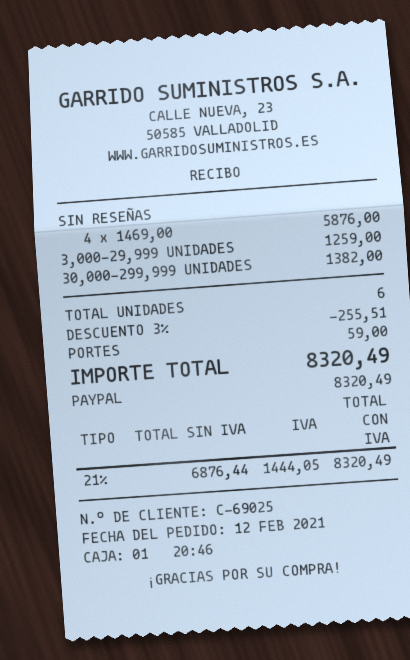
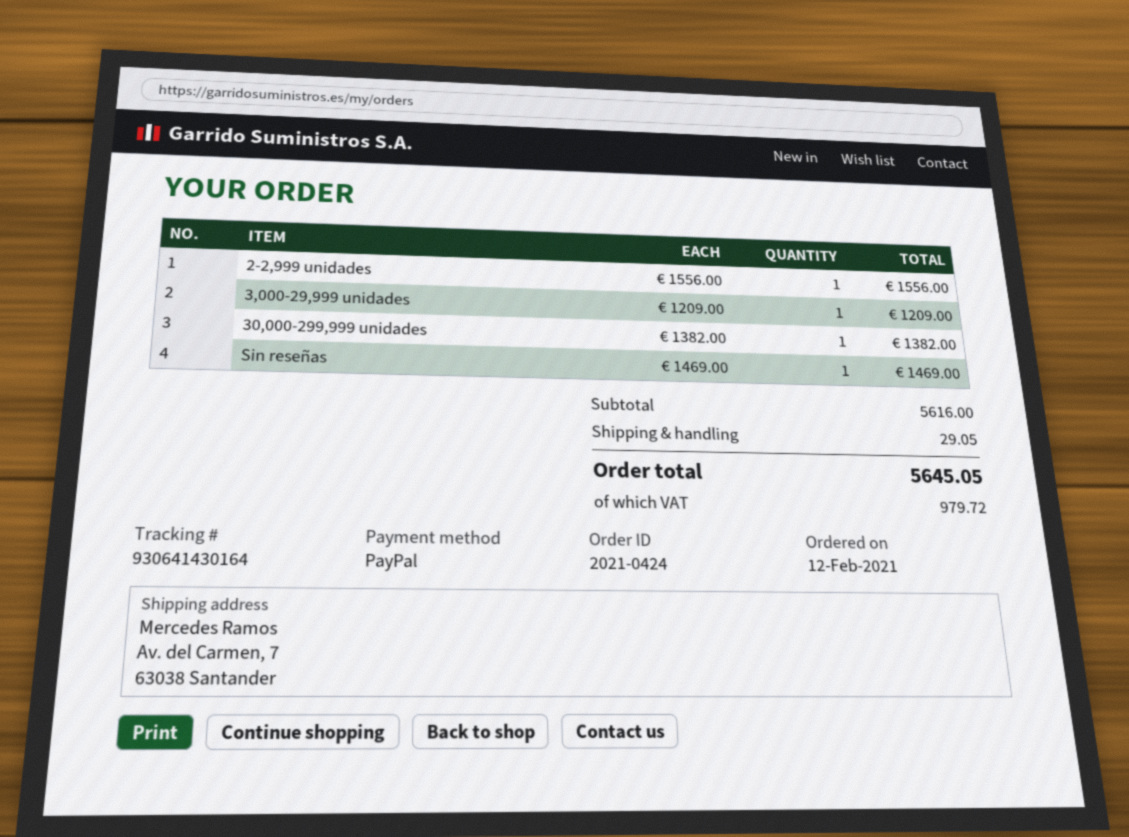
SIN RESEÑAS: 4 x 1469.00 = 5876.00 -> 1 x 1469.00 = 1469.00
3,000-29,999 UNIDADES: 1 x 1259.00 = 1259.00 -> 1 x 1209.00 = 1209.00
2-2,999 unidades: none -> 1 x 1556.00 = 1556.00
discount: 3% = 255.51 -> none
shipping: 59.00 -> 29.05
tax: 1444.05 -> 979.72
total: 8320.49 -> 5645.05

